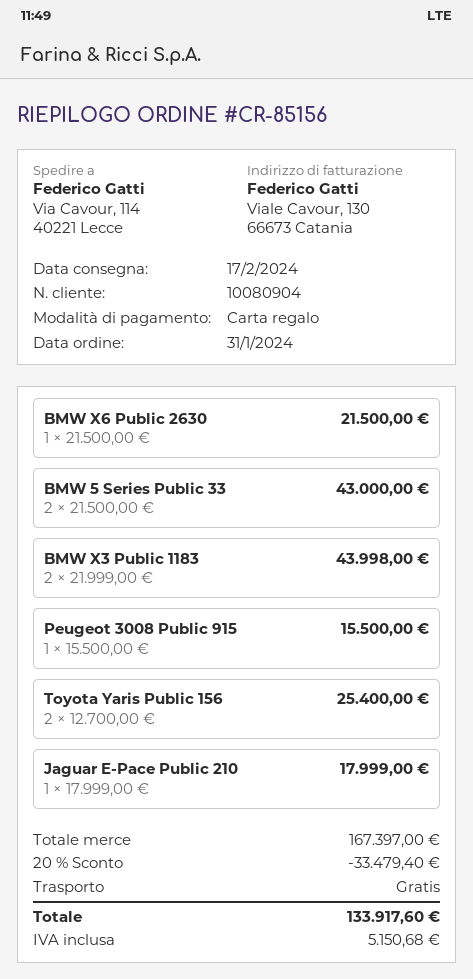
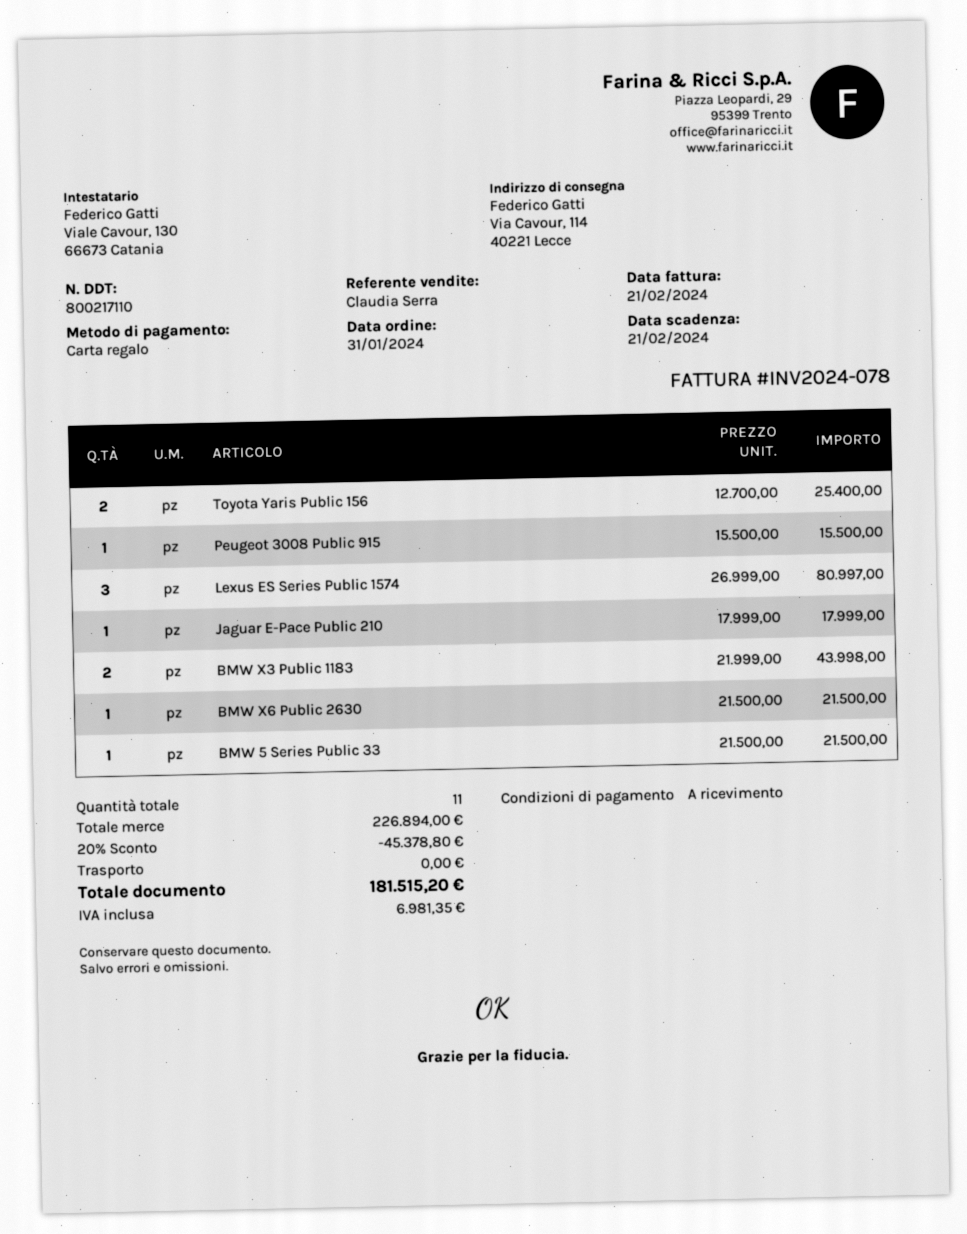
BMW 5 Series Public 33: 2 x 21500.00 = 43000.00 -> 1 x 21500.00 = 21500.00
Lexus ES Series Public 1574: none -> 3 x 26999.00 = 80997.00
subtotal: 167397.00 -> 226894.00
discount: 20% = 33479.40 -> 20% = 45378.80
tax: 5150.68 -> 6981.35
total: 133917.60 -> 181515.20

